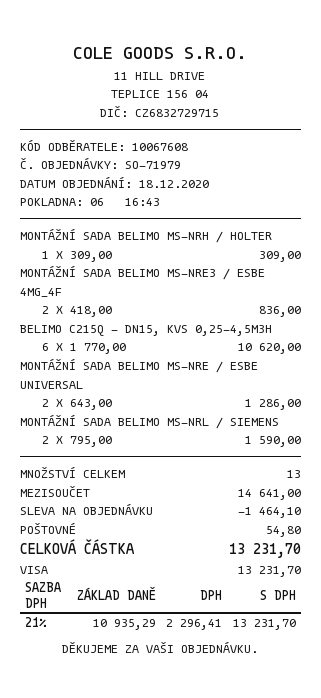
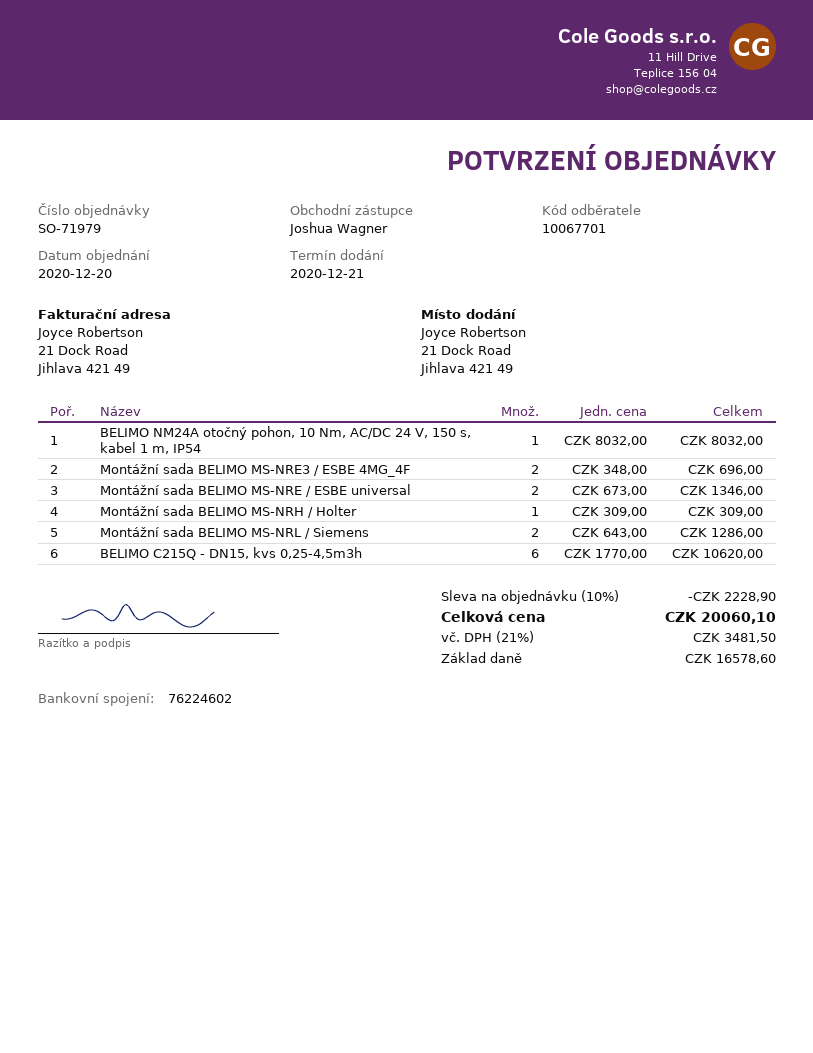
order date: 2020-12-18 -> 2020-12-20
customer number: 10067608 -> 10067701
MONTÁŽNÍ SADA BELIMO MS-NRE3 / ESBE 4MG_4F: 2 x 418.00 = 836.00 -> 2 x 348.00 = 696.00
MONTÁŽNÍ SADA BELIMO MS-NRE / ESBE UNIVERSAL: 2 x 643.00 = 1286.00 -> 2 x 673.00 = 1346.00
MONTÁŽNÍ SADA BELIMO MS-NRL / SIEMENS: 2 x 795.00 = 1590.00 -> 2 x 643.00 = 1286.00
BELIMO NM24A otočný pohon, 10 Nm, AC/DC 24 V, 150 s, kabel 1 m, IP54: none -> 1 x 8032.00 = 8032.00
discount: 1464.10 -> 2228.90
shipping: 54.80 -> none
net: 10935.29 -> 16578.60
tax: 21% = 2296.41 -> 21% = 3481.50
total: 13231.70 -> 20060.10

